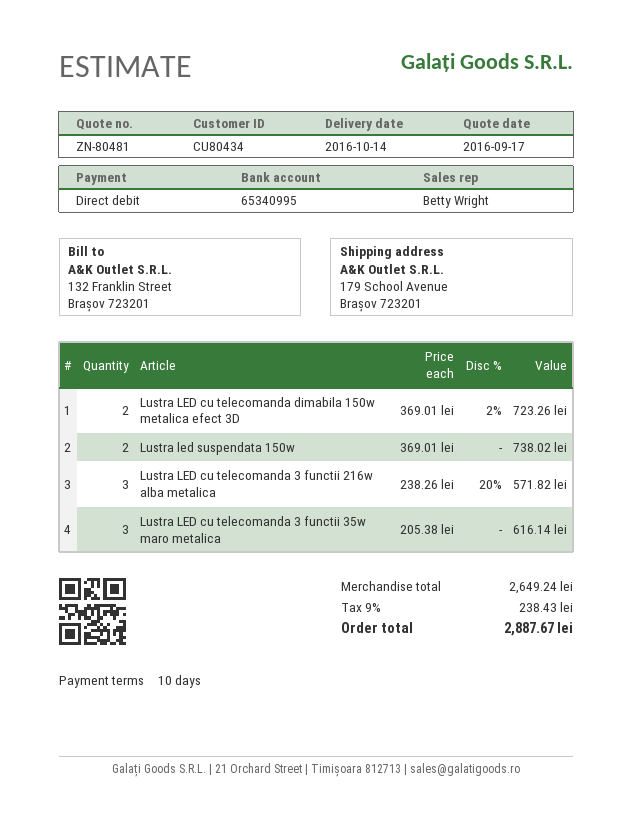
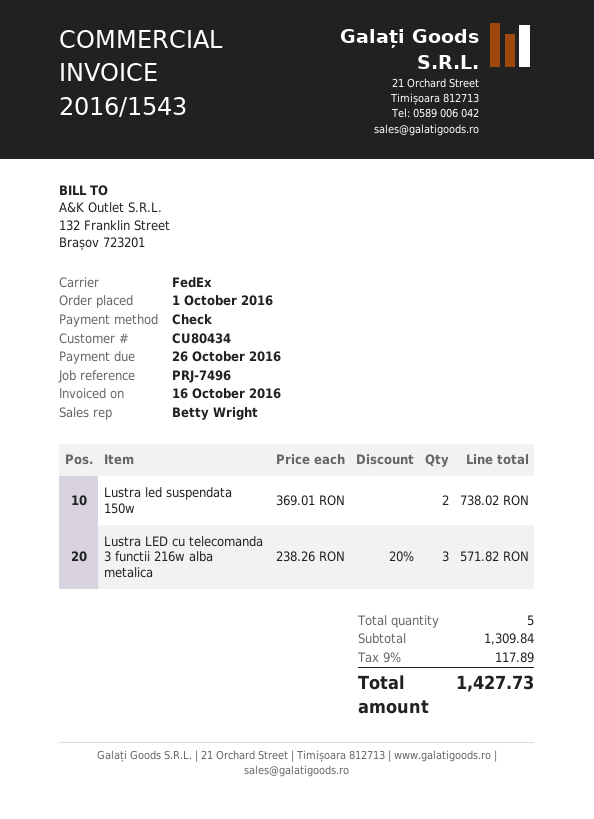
payment method: direct debit -> cheque
Lustra LED cu telecomanda dimabila 150w metalica efect 3D: 2 x 369.01 - 2% = 723.26 -> none
Lustra LED cu telecomanda 3 functii 35w maro metalica: 3 x 205.38 = 616.14 -> none
subtotal: 2649.24 -> 1309.84
tax: 9% = 238.43 -> 9% = 117.89
total: 2887.67 -> 1427.73

